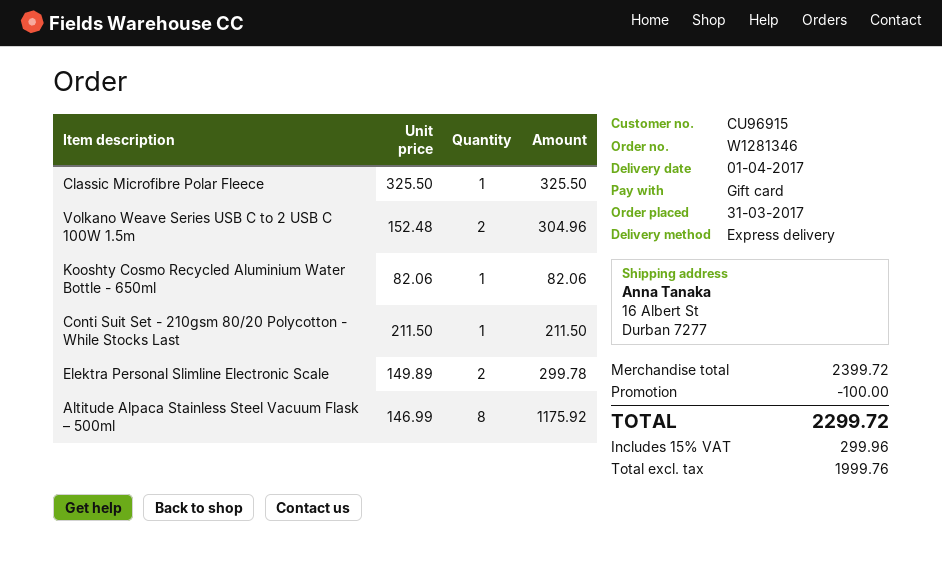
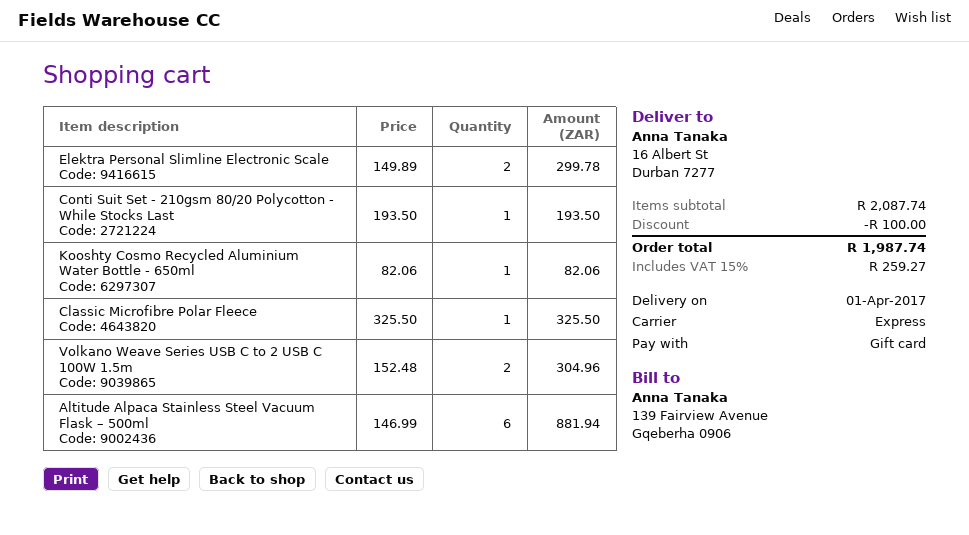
Conti Suit Set - 210gsm 80/20 Polycotton - While Stocks Last: 1 x 211.50 = 211.50 -> 1 x 193.50 = 193.50
Altitude Alpaca Stainless Steel Vacuum Flask – 500ml: 8 x 146.99 = 1175.92 -> 6 x 146.99 = 881.94
subtotal: 2399.72 -> 2087.74
tax: 15% = 299.96 -> 15% = 259.27
total: 2299.72 -> 1987.74

